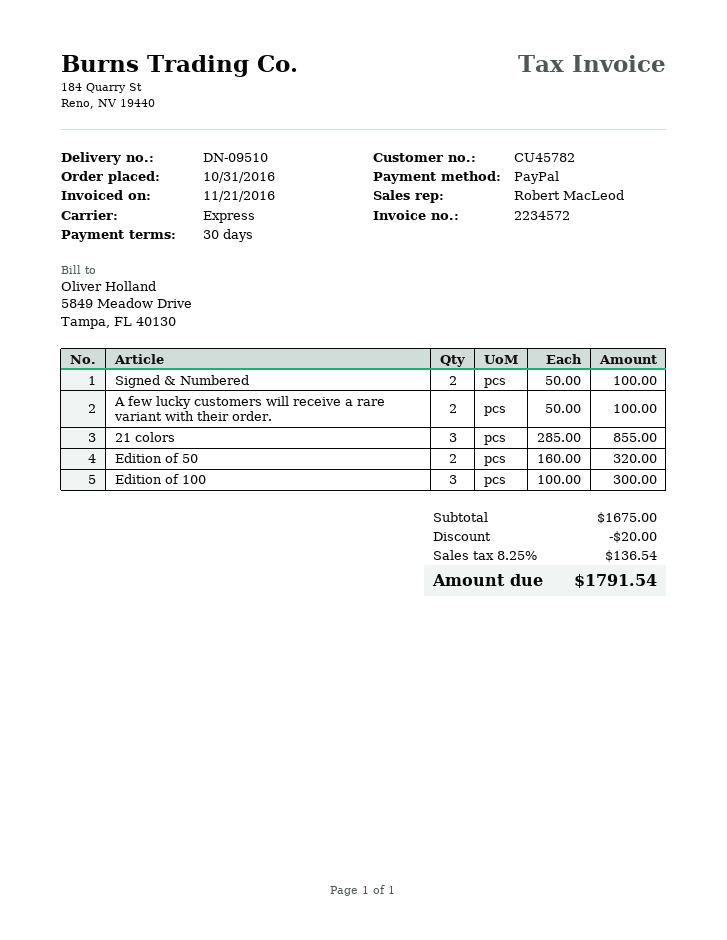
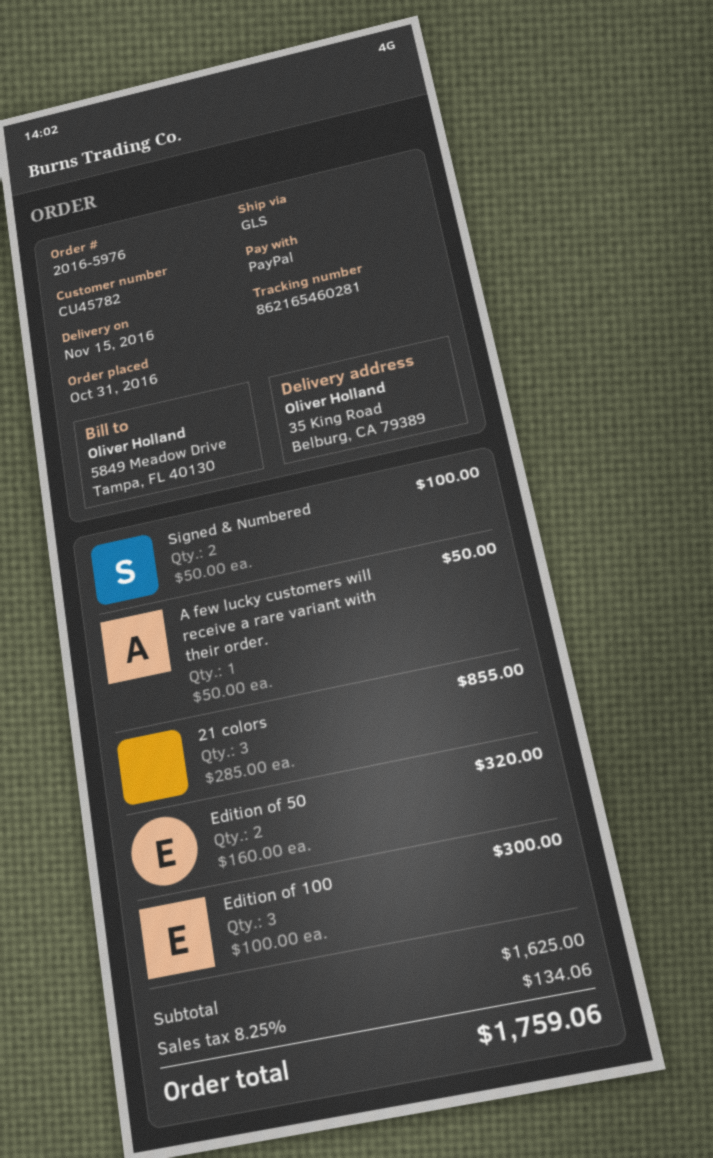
shipping method: express -> GLS
A few lucky customers will receive a rare variant with their order.: 2 x 50.00 = 100.00 -> 1 x 50.00 = 50.00
subtotal: 1675.00 -> 1625.00
discount: 20.00 -> none
tax: 8.25% = 136.54 -> 8.25% = 134.06
total: 1791.54 -> 1759.06

